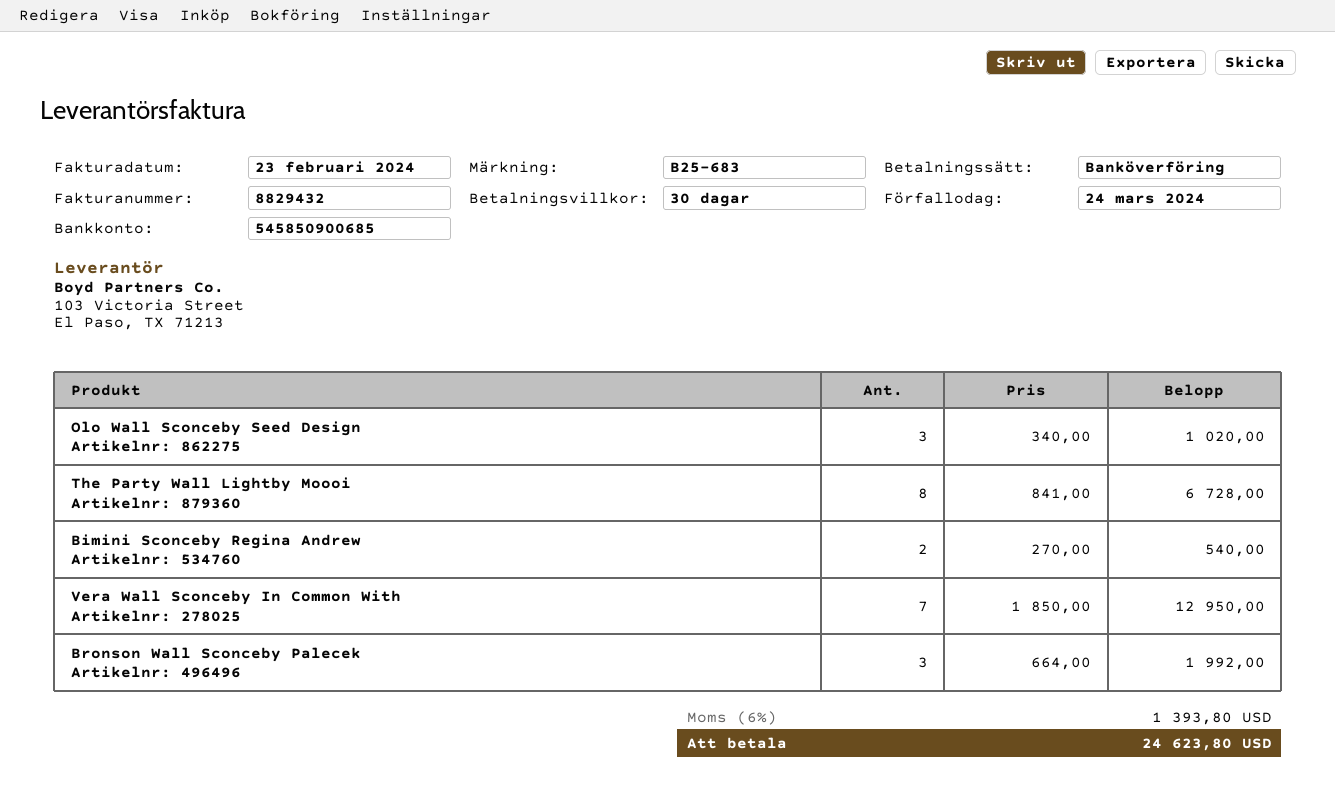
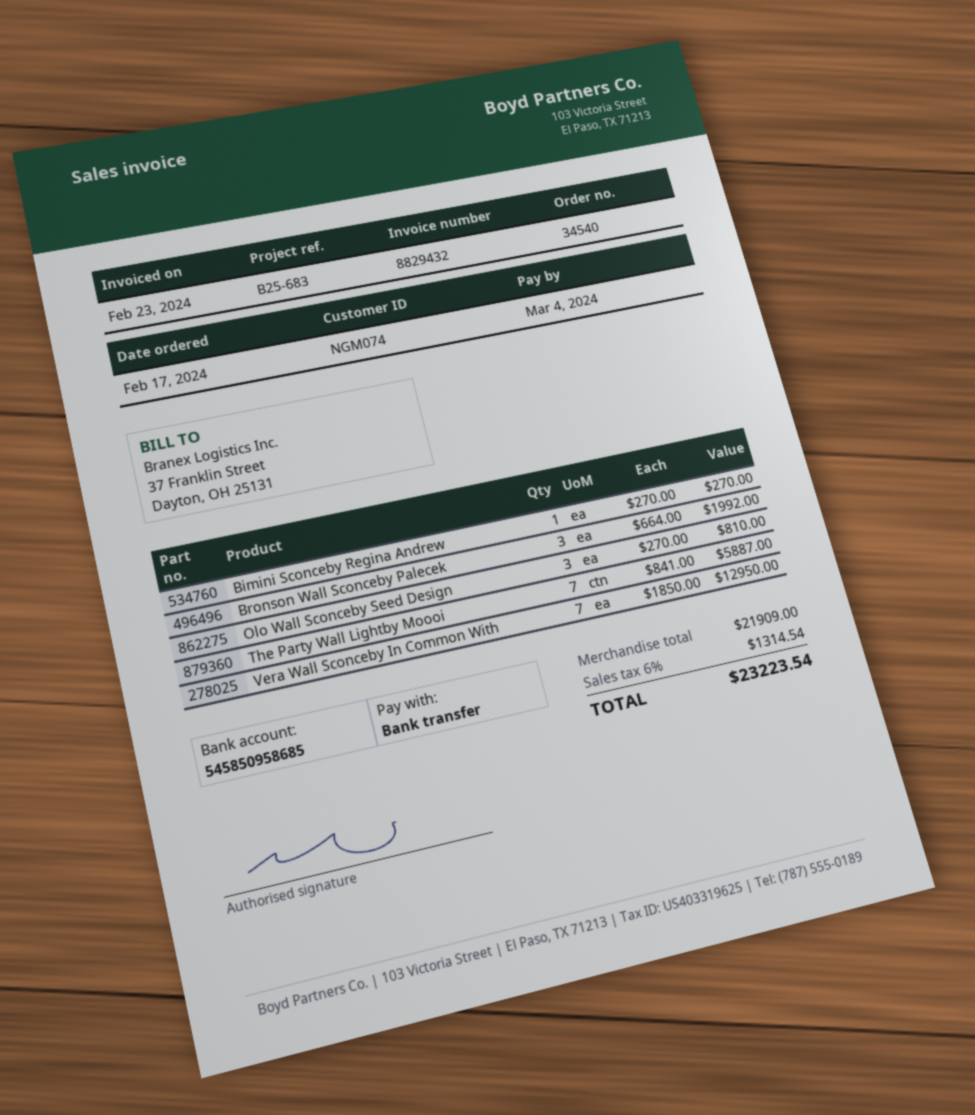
due date: 2024-03-24 -> 2024-03-04
bank account: 545850900685 -> 545850958685
Olo Wall Sconceby Seed Design: 3 x 340.00 = 1020.00 -> 3 x 270.00 = 810.00
The Party Wall Lightby Moooi: 8 x 841.00 = 6728.00 -> 7 x 841.00 = 5887.00
Bimini Sconceby Regina Andrew: 2 x 270.00 = 540.00 -> 1 x 270.00 = 270.00
tax: 6% = 1393.80 -> 6% = 1314.54
total: 24623.80 -> 23223.54

